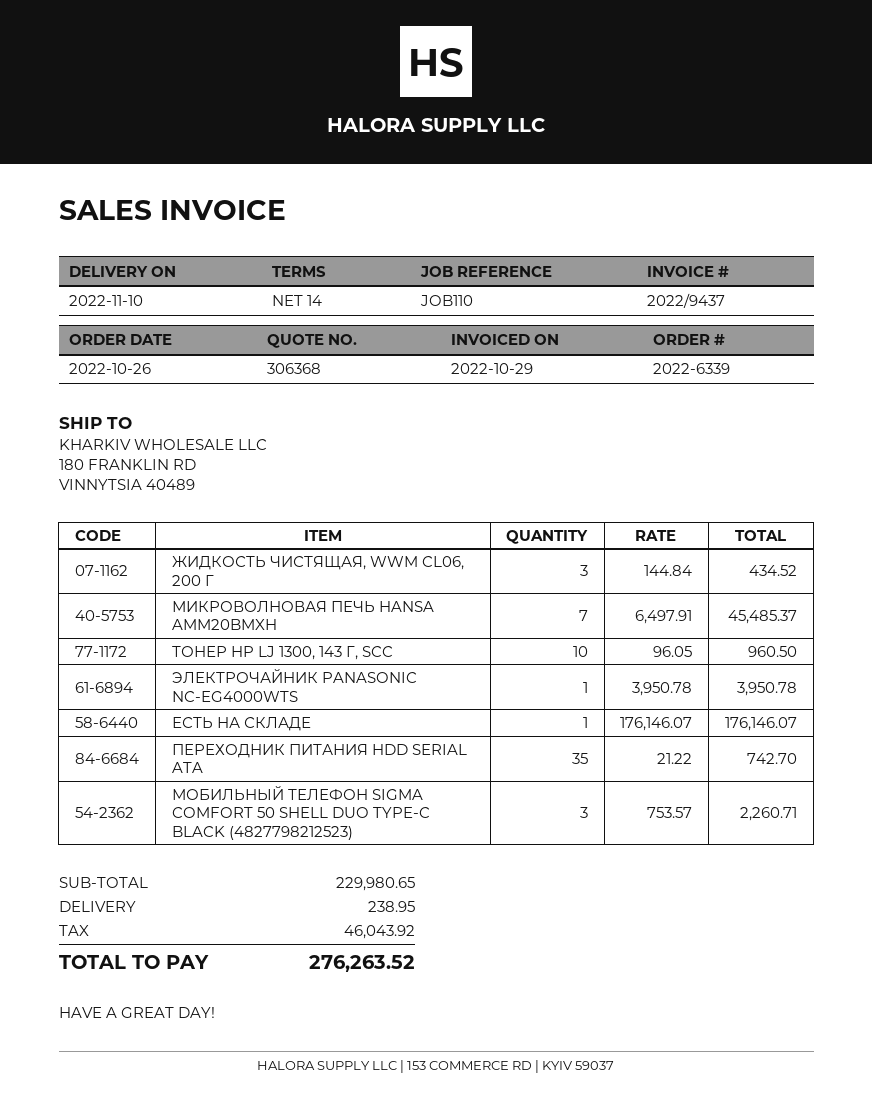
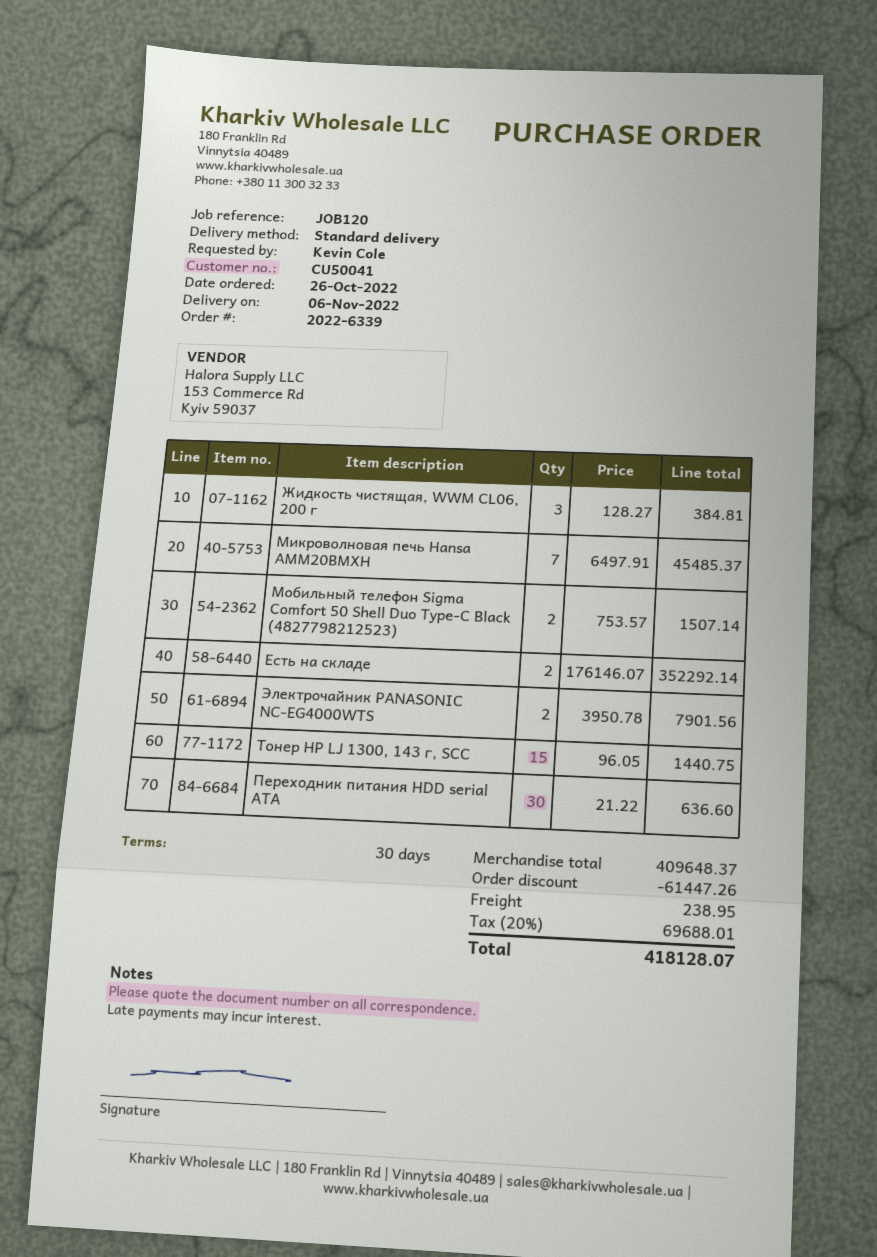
delivery date: 2022-11-10 -> 2022-11-06
payment terms: 14 days -> 30 days
reference: JOB110 -> JOB120
ЖИДКОСТЬ ЧИСТЯЩАЯ, WWM CL06, 200 Г: 3 x 144.84 = 434.52 -> 3 x 128.27 = 384.81
ТОНЕР HP LJ 1300, 143 Г, SCC: 10 x 96.05 = 960.50 -> 15 x 96.05 = 1440.75
ЭЛЕКТРОЧАЙНИК PANASONIC NC-EG4000WTS: 1 x 3950.78 = 3950.78 -> 2 x 3950.78 = 7901.56
ЕСТЬ НА СКЛАДЕ: 1 x 176146.07 = 176146.07 -> 2 x 176146.07 = 352292.14
ПЕРЕХОДНИК ПИТАНИЯ HDD SERIAL ATA: 35 x 21.22 = 742.70 -> 30 x 21.22 = 636.60
МОБИЛЬНЫЙ ТЕЛЕФОН SIGMA COMFORT 50 SHELL DUO TYPE-C BLACK (4827798212523): 3 x 753.57 = 2260.71 -> 2 x 753.57 = 1507.14
subtotal: 229980.65 -> 409648.37
discount: none -> 61447.26
tax: 46043.92 -> 69688.01
total: 276263.52 -> 418128.07

